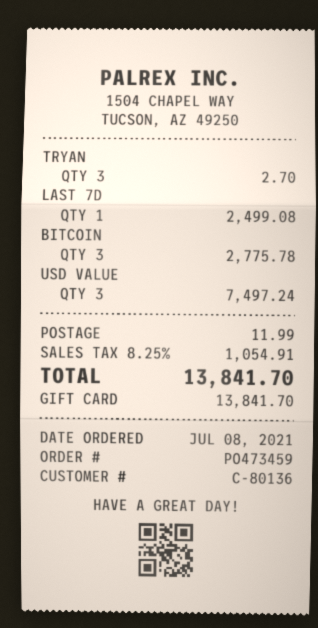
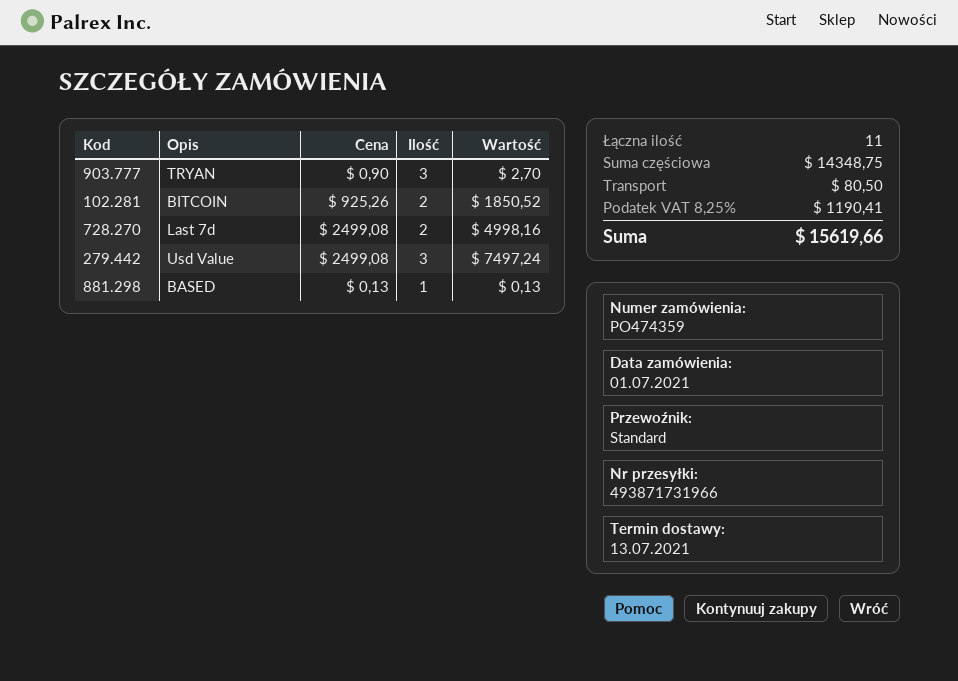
order number: PO473459 -> PO474359
order date: 2021-07-08 -> 2021-07-01
LAST 7D: 1 for 2499.08 -> 2 for 4998.16
BITCOIN: 3 for 2775.78 -> 2 for 1850.52
BASED: none -> 1 for 0.13
shipping: 11.99 -> 80.50
tax: 8.25% = 1054.91 -> 8.25% = 1190.41
total: 13841.70 -> 15619.66

